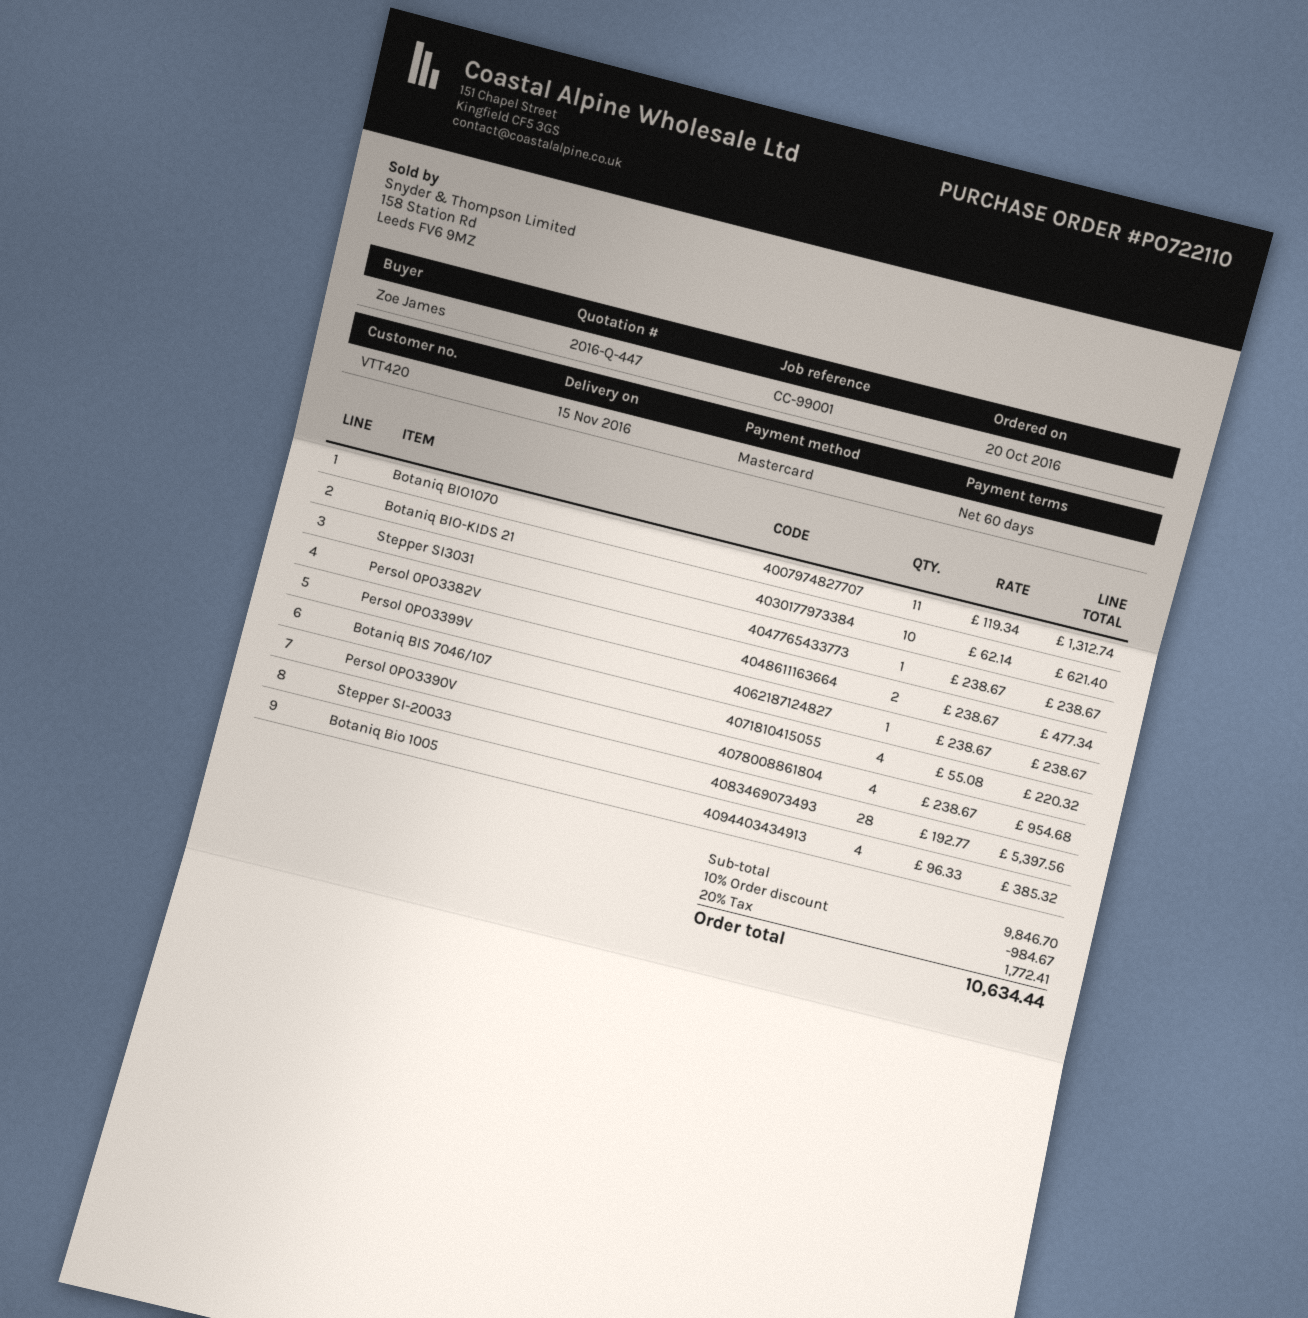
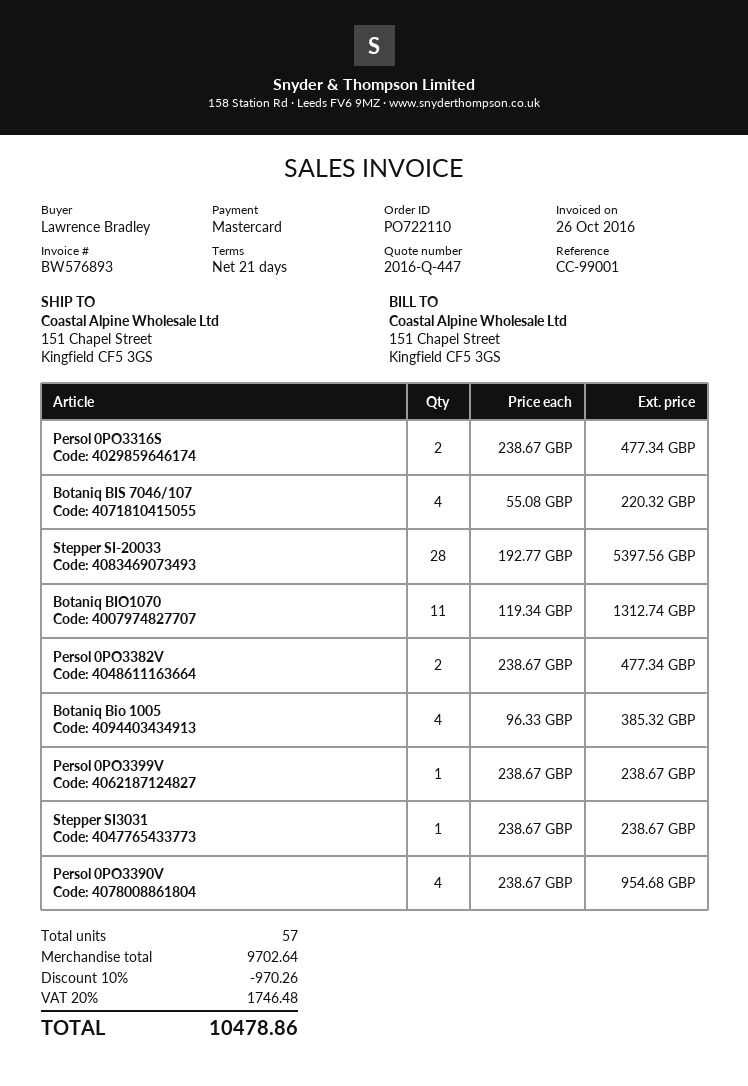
payment terms: 60 days -> 21 days
ordered by: Zoe James -> Lawrence Bradley
Botaniq BIO-KIDS 21: 10 x 62.14 = 621.40 -> none
Persol 0PO3316S: none -> 2 x 238.67 = 477.34
subtotal: 9846.70 -> 9702.64
discount: 10% = 984.67 -> 10% = 970.26
tax: 20% = 1772.41 -> 20% = 1746.48
total: 10634.44 -> 10478.86

